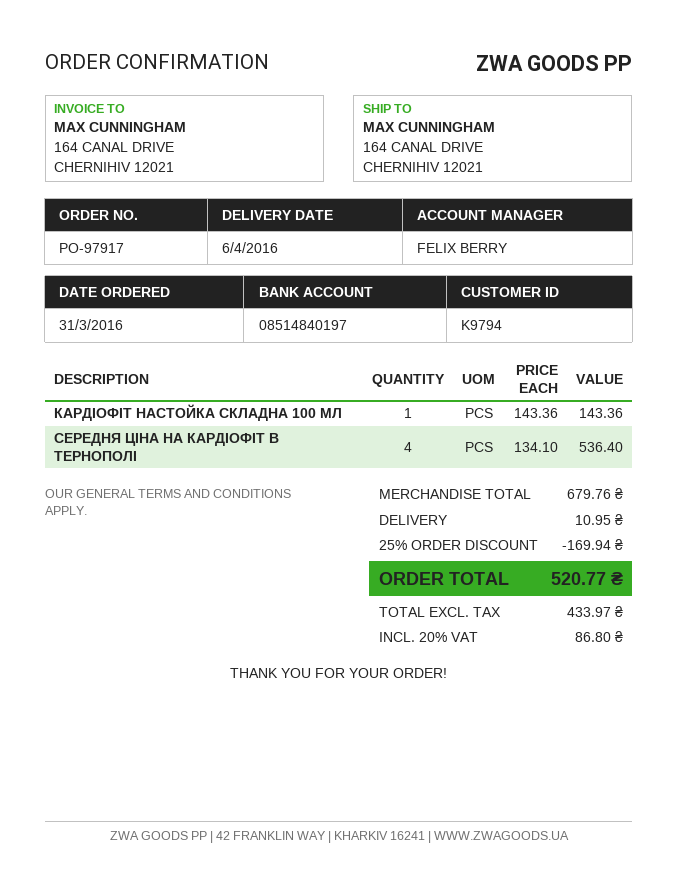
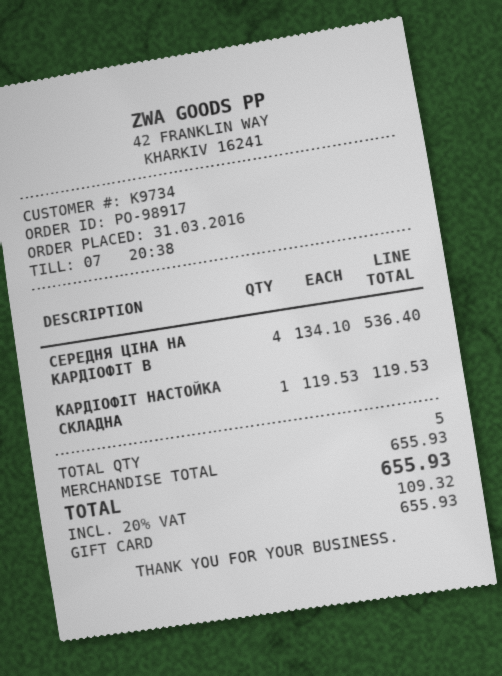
order number: PO-97917 -> PO-98917
customer number: K9794 -> K9734
КАРДІОФІТ НАСТОЙКА СКЛАДНА 100 МЛ: 1 x 143.36 = 143.36 -> 1 x 119.53 = 119.53
subtotal: 679.76 -> 655.93
discount: 25% = 169.94 -> none
shipping: 10.95 -> none
tax: 20% = 86.80 -> 20% = 109.32
total: 520.77 -> 655.93

